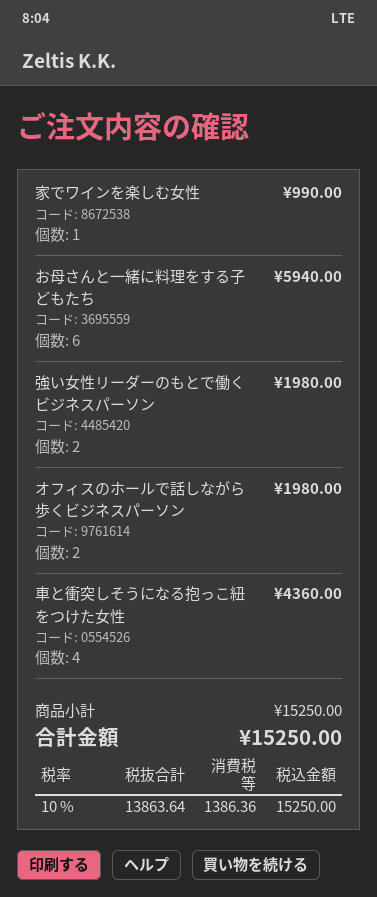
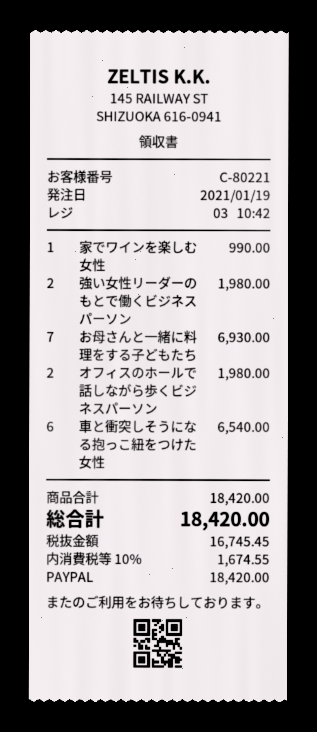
お母さんと一緒に料理をする子どもたち: 6 for 5940.00 -> 7 for 6930.00
車と衝突しそうになる抱っこ紐をつけた女性: 4 for 4360.00 -> 6 for 6540.00
subtotal: 15250.00 -> 18420.00
net: 13863.64 -> 16745.45
tax: 10% = 1386.36 -> 10% = 1674.55
total: 15250.00 -> 18420.00

